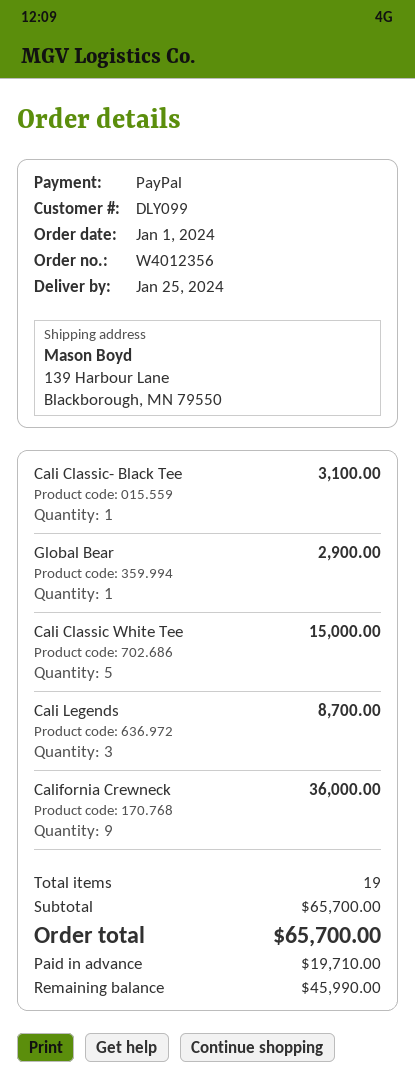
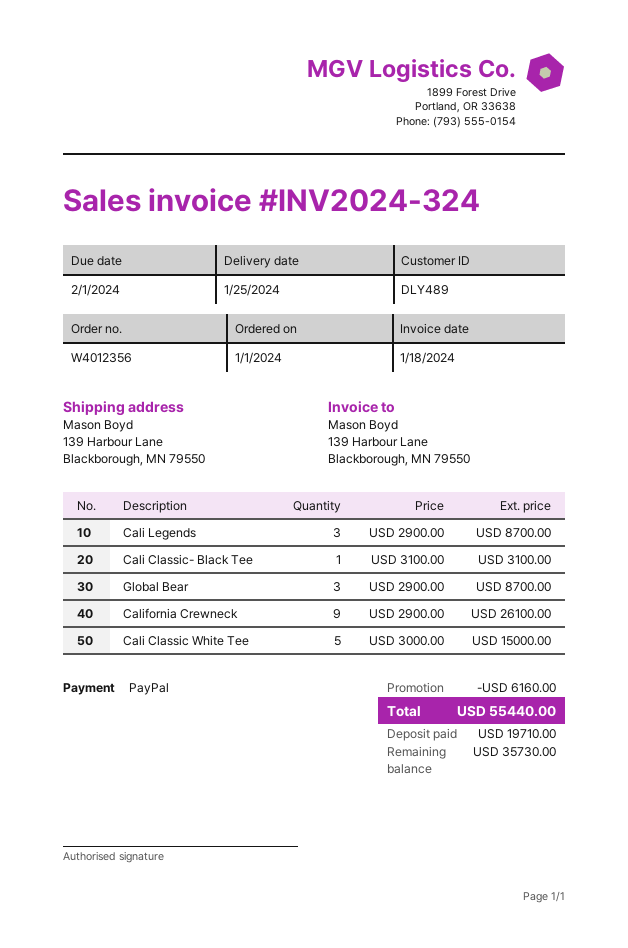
customer number: DLY099 -> DLY489
Global Bear: 1 for 2900.00 -> 3 for 8700.00
California Crewneck: 9 for 36000.00 -> 9 for 26100.00
discount: none -> 6160.00
total: 65700.00 -> 55440.00
balance: 45990.00 -> 35730.00

